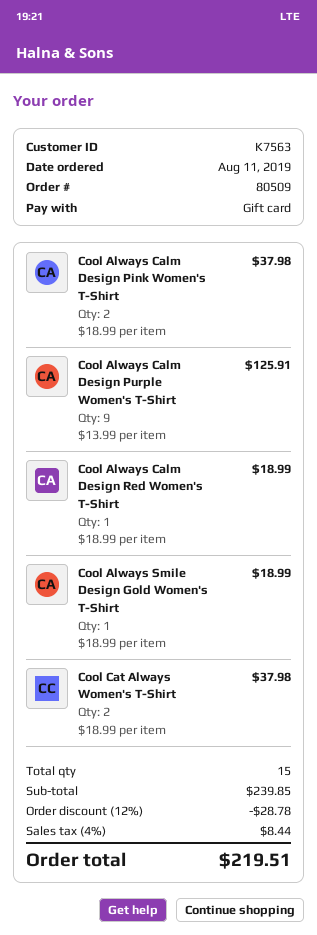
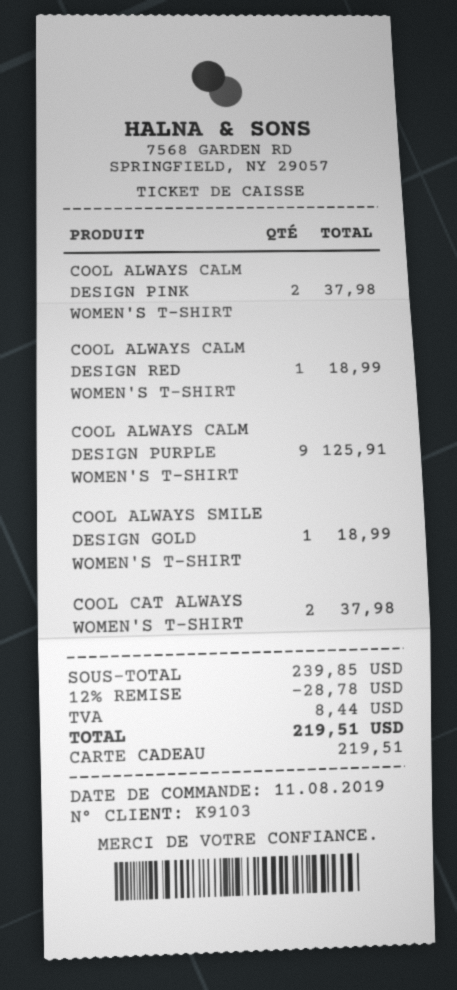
customer number: K7563 -> K9103

